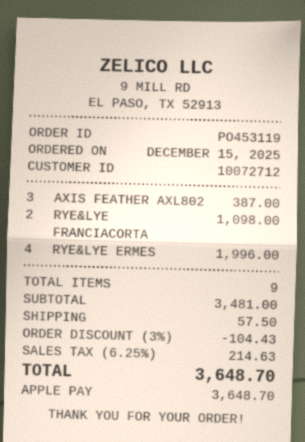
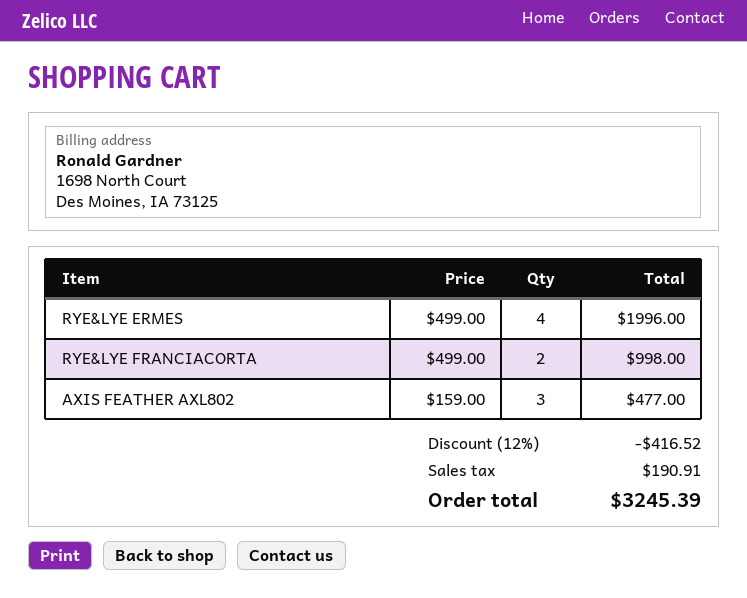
AXIS FEATHER AXL802: 3 for 387.00 -> 3 for 477.00
RYE&LYE FRANCIACORTA: 2 for 1098.00 -> 2 for 998.00
discount: 3% = 104.43 -> 12% = 416.52
shipping: 57.50 -> none
tax: 214.63 -> 190.91
total: 3648.70 -> 3245.39

